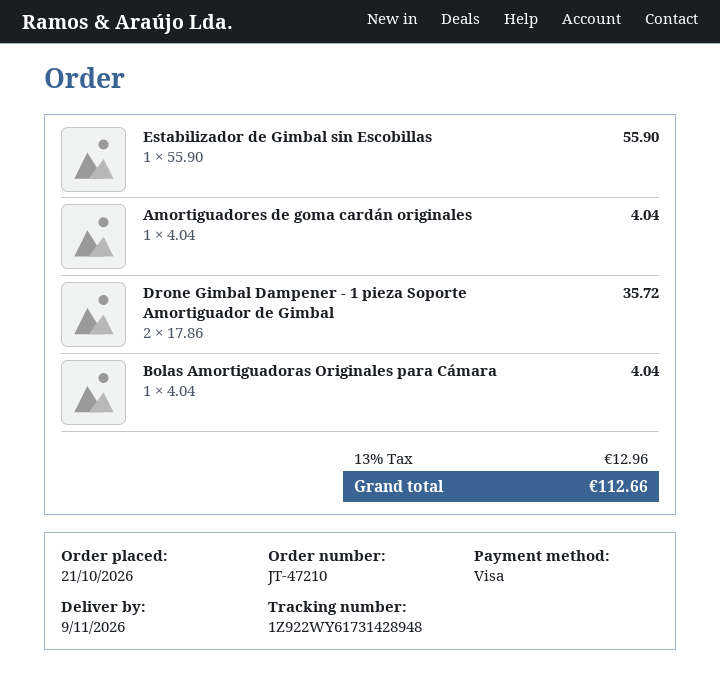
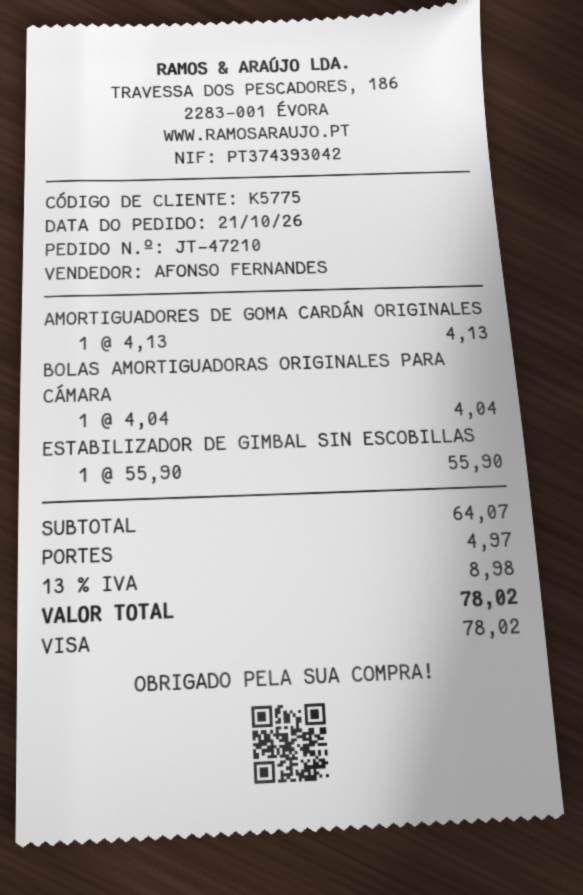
Amortiguadores de goma cardán originales: 1 x 4.04 = 4.04 -> 1 x 4.13 = 4.13
Drone Gimbal Dampener - 1 pieza Soporte Amortiguador de Gimbal: 2 x 17.86 = 35.72 -> none
shipping: none -> 4.97
tax: 13% = 12.96 -> 13% = 8.98
total: 112.66 -> 78.02

